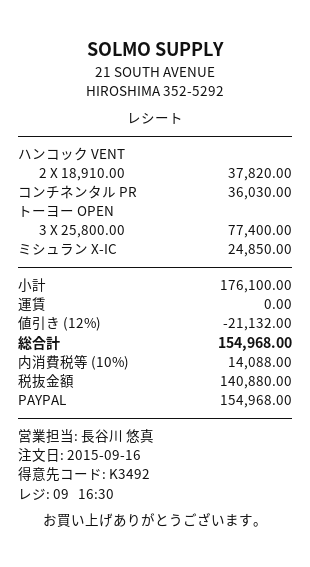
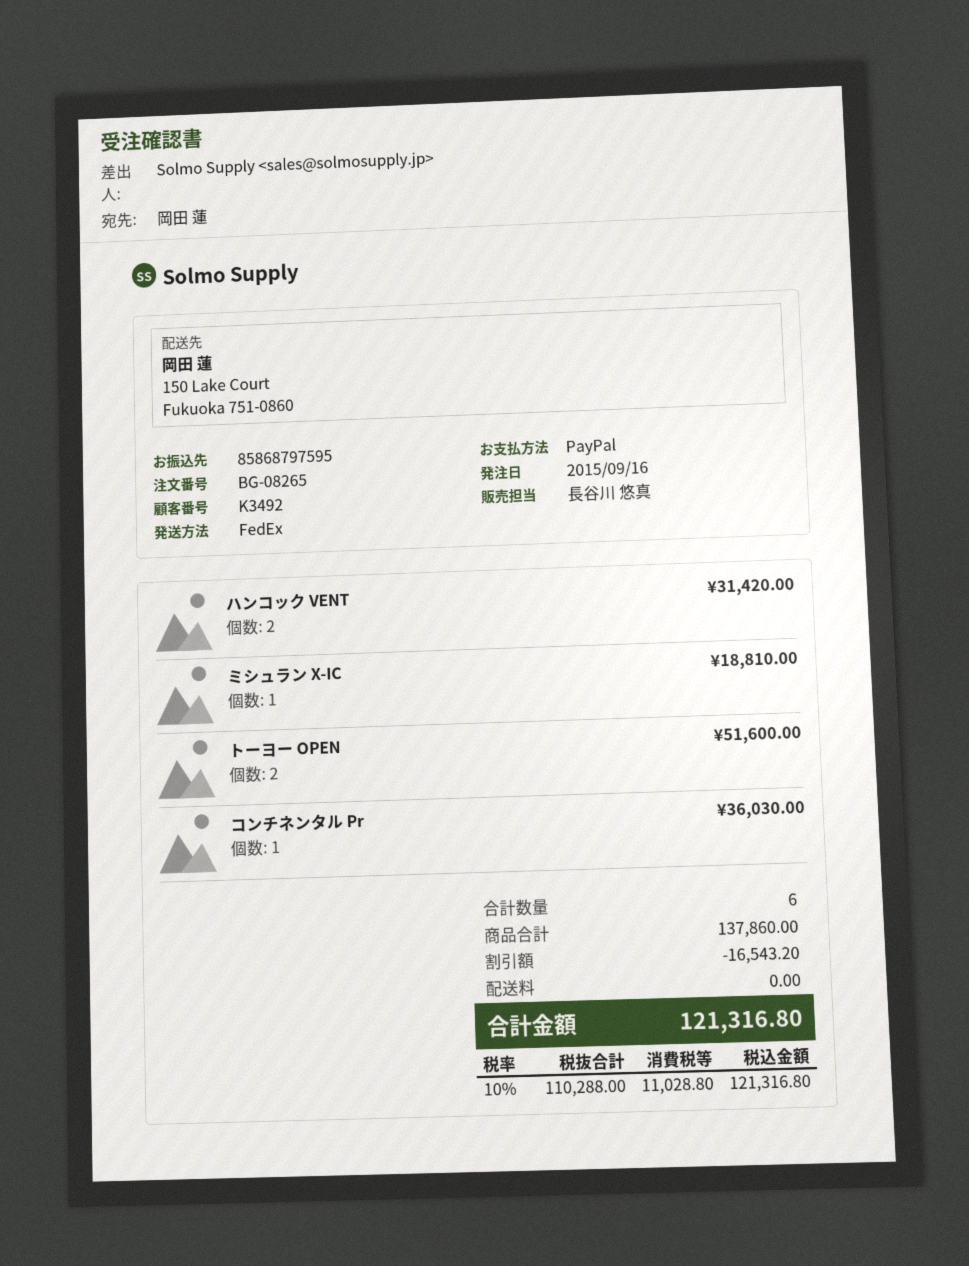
ハンコック VENT: 2 for 37820.00 -> 2 for 31420.00
トーヨー OPEN: 3 for 77400.00 -> 2 for 51600.00
ミシュラン X-IC: 1 for 24850.00 -> 1 for 18810.00
subtotal: 176100.00 -> 137860.00
discount: 21132.00 -> 16543.20
net: 140880.00 -> 110288.00
tax: 10% = 14088.00 -> 10% = 11028.80
total: 154968.00 -> 121316.80

